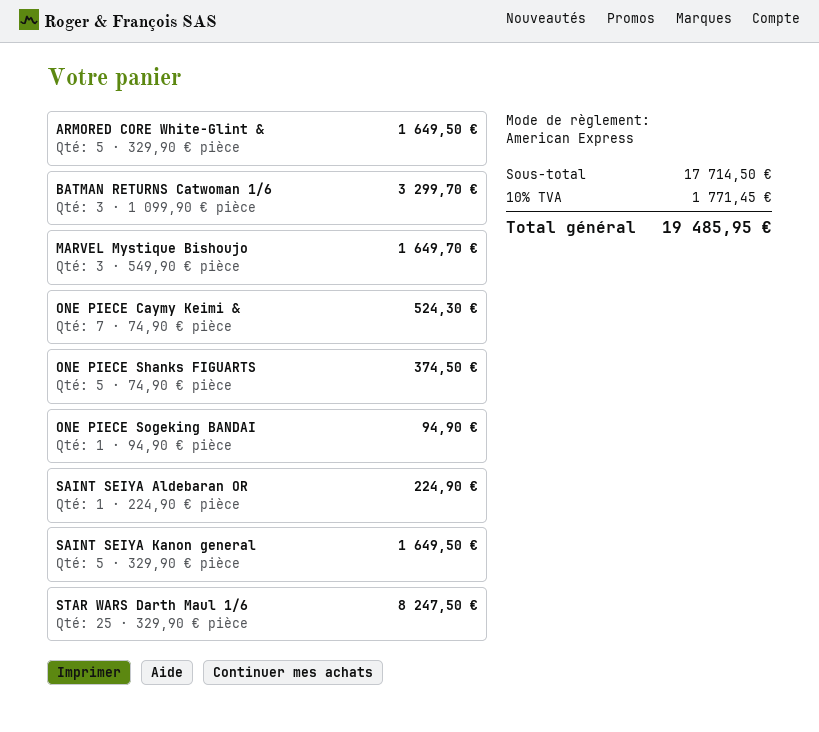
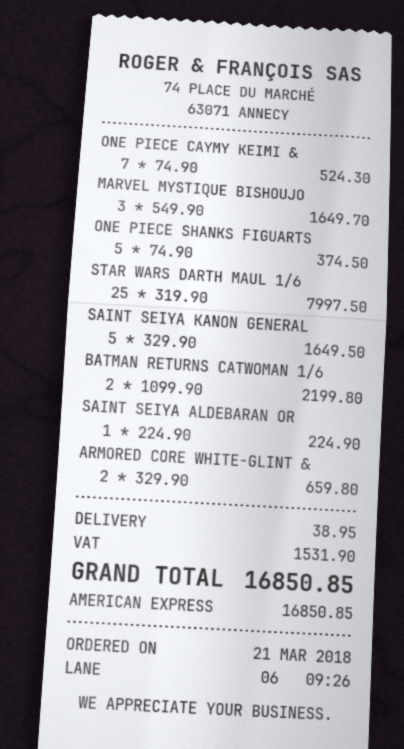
ARMORED CORE White-Glint &: 5 x 329.90 = 1649.50 -> 2 x 329.90 = 659.80
BATMAN RETURNS Catwoman 1/6: 3 x 1099.90 = 3299.70 -> 2 x 1099.90 = 2199.80
ONE PIECE Sogeking BANDAI: 1 x 94.90 = 94.90 -> none
STAR WARS Darth Maul 1/6: 25 x 329.90 = 8247.50 -> 25 x 319.90 = 7997.50
shipping: none -> 38.95
tax: 1771.45 -> 1531.90
total: 19485.95 -> 16850.85

